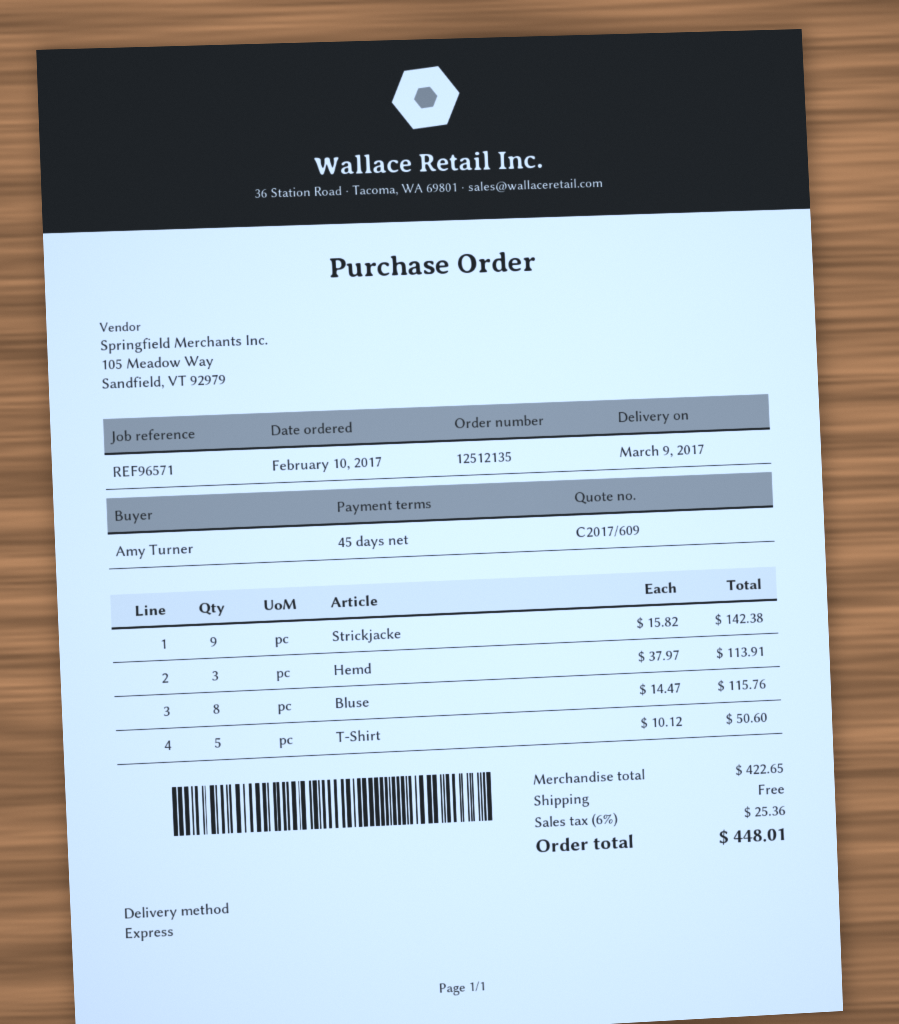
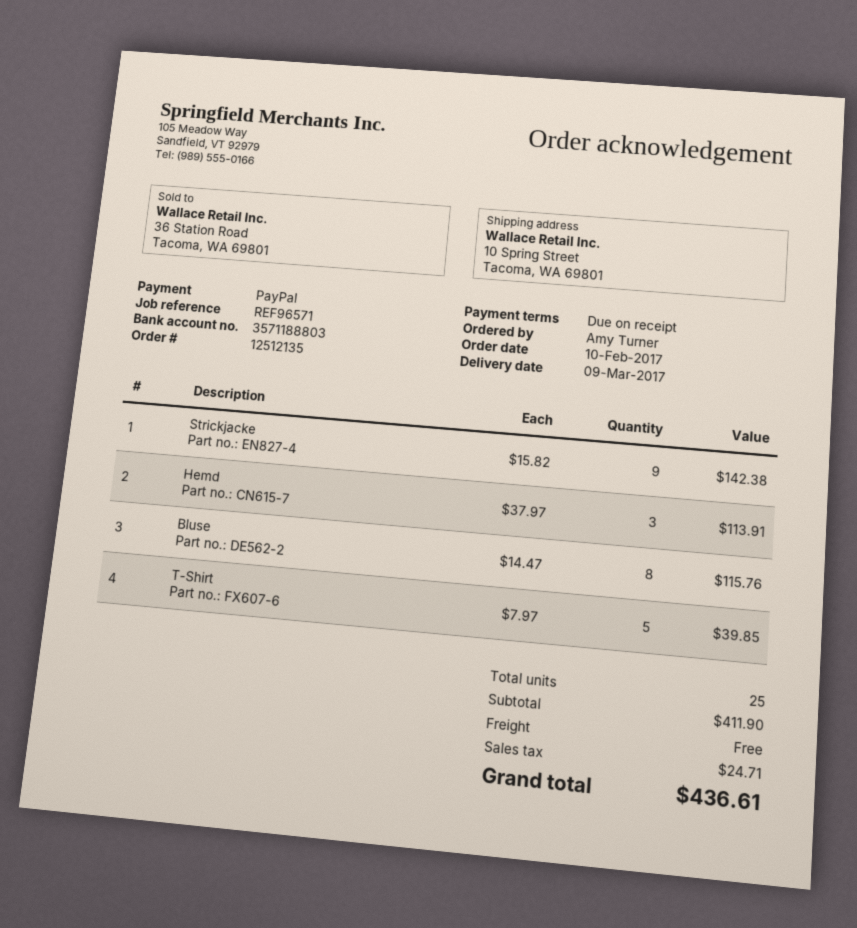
payment terms: 45 days -> on receipt
T-Shirt: 5 x 10.12 = 50.60 -> 5 x 7.97 = 39.85
subtotal: 422.65 -> 411.90
tax: 25.36 -> 24.71
total: 448.01 -> 436.61

